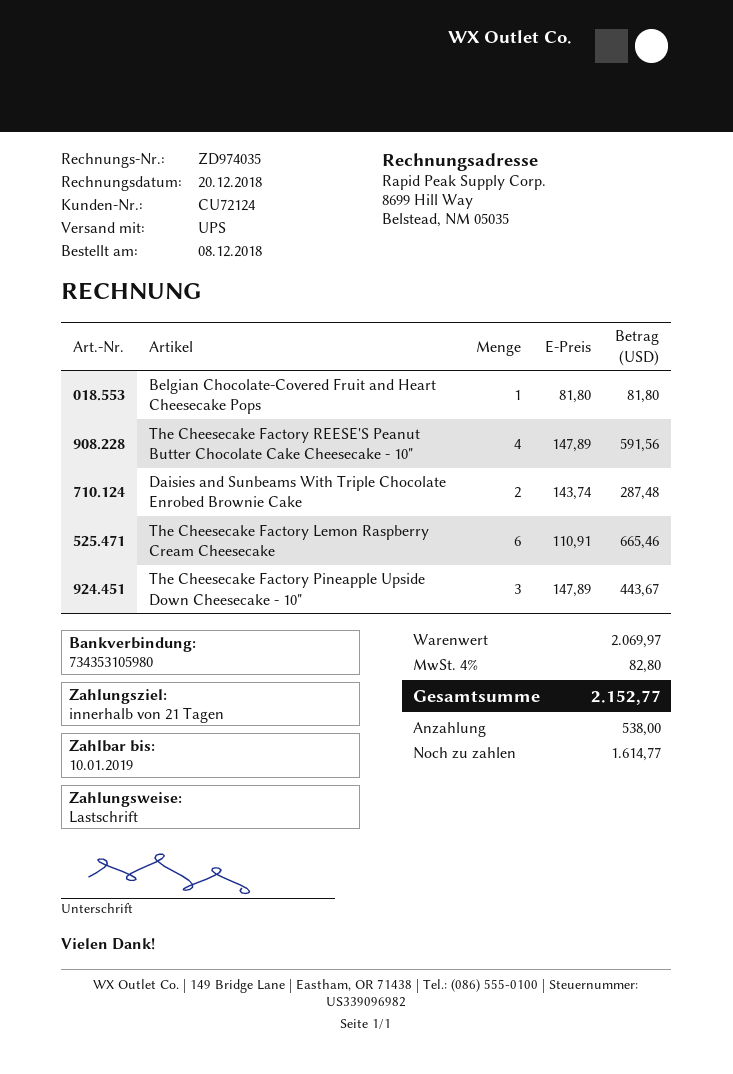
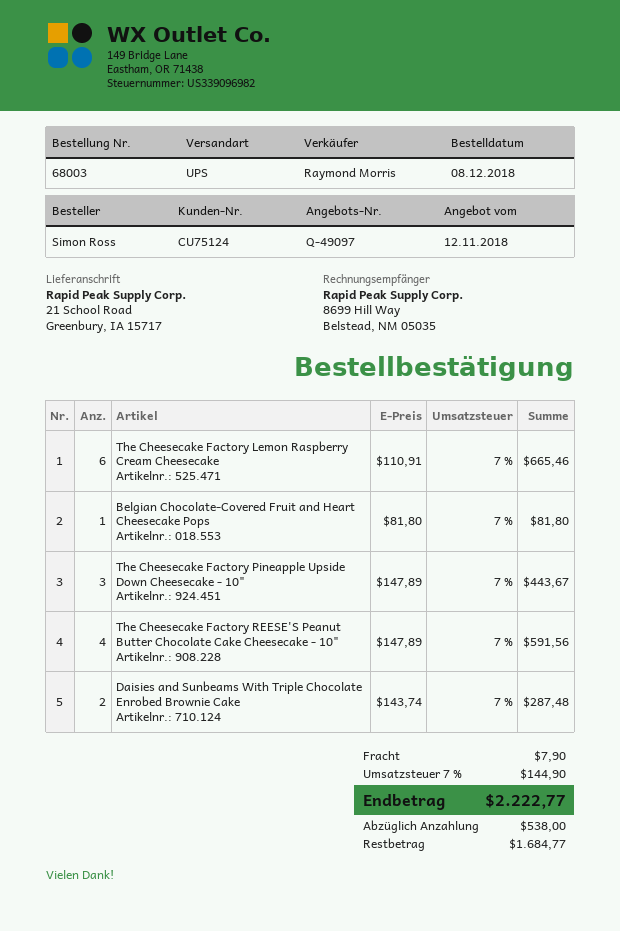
customer number: CU72124 -> CU75124
shipping: none -> 7.90
tax: 4% = 82.80 -> 7% = 144.90
total: 2152.77 -> 2222.77
balance: 1614.77 -> 1684.77

